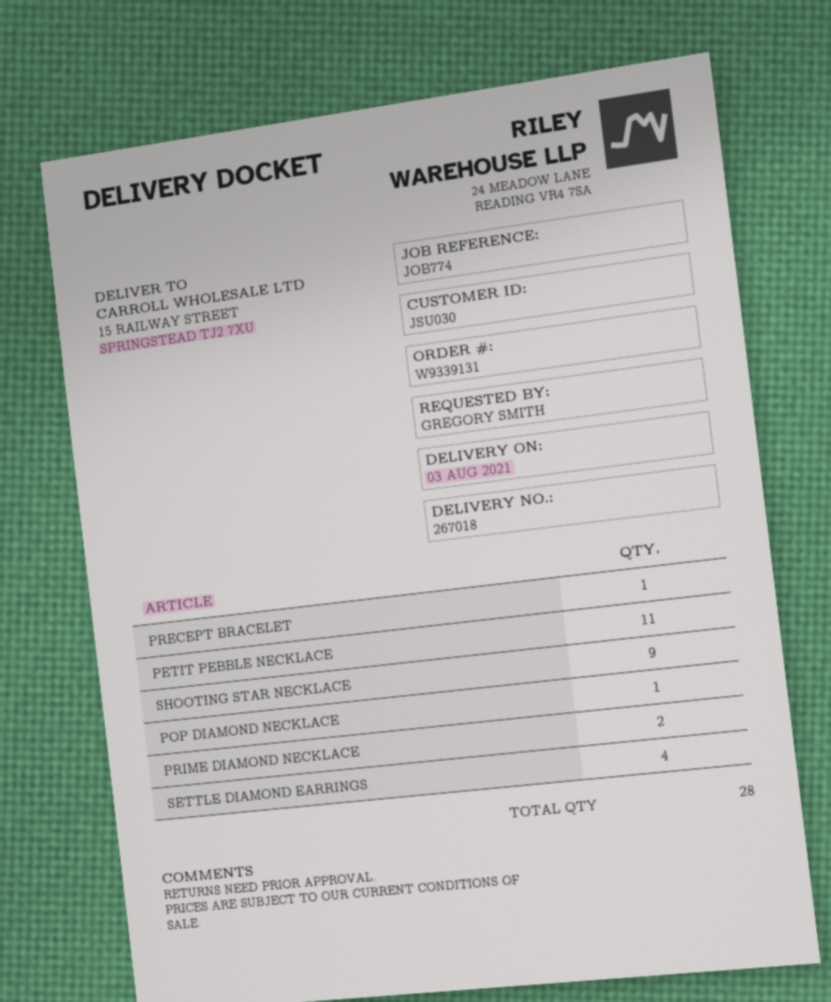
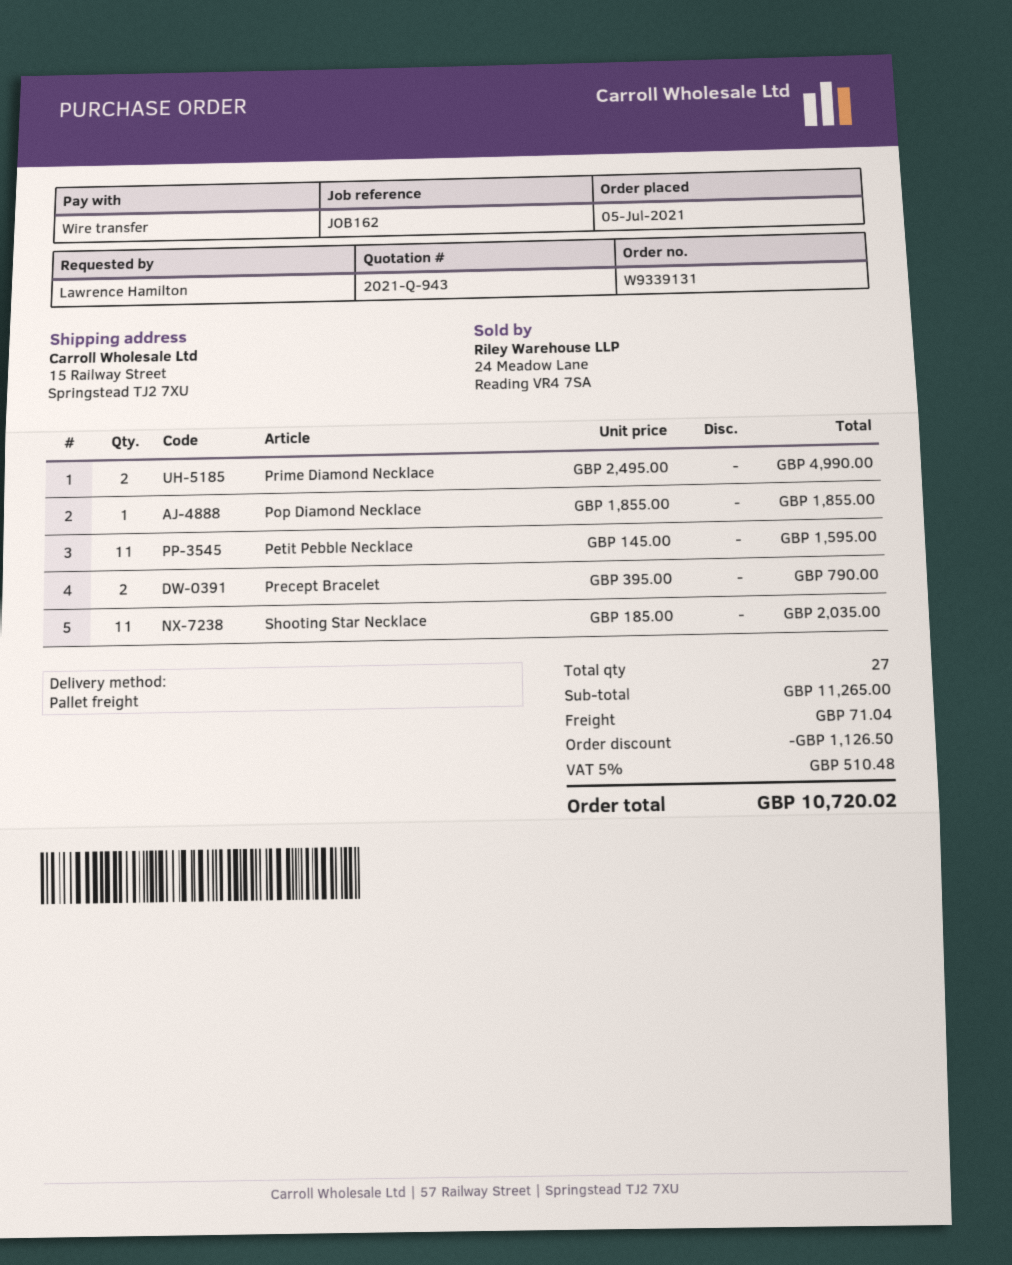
reference: JOB774 -> JOB162
ordered by: GREGORY SMITH -> Lawrence Hamilton
PRECEPT BRACELET: 1 -> 2
SHOOTING STAR NECKLACE: 9 -> 11
SETTLE DIAMOND EARRINGS: 4 -> none
total quantity: 28 -> 27

